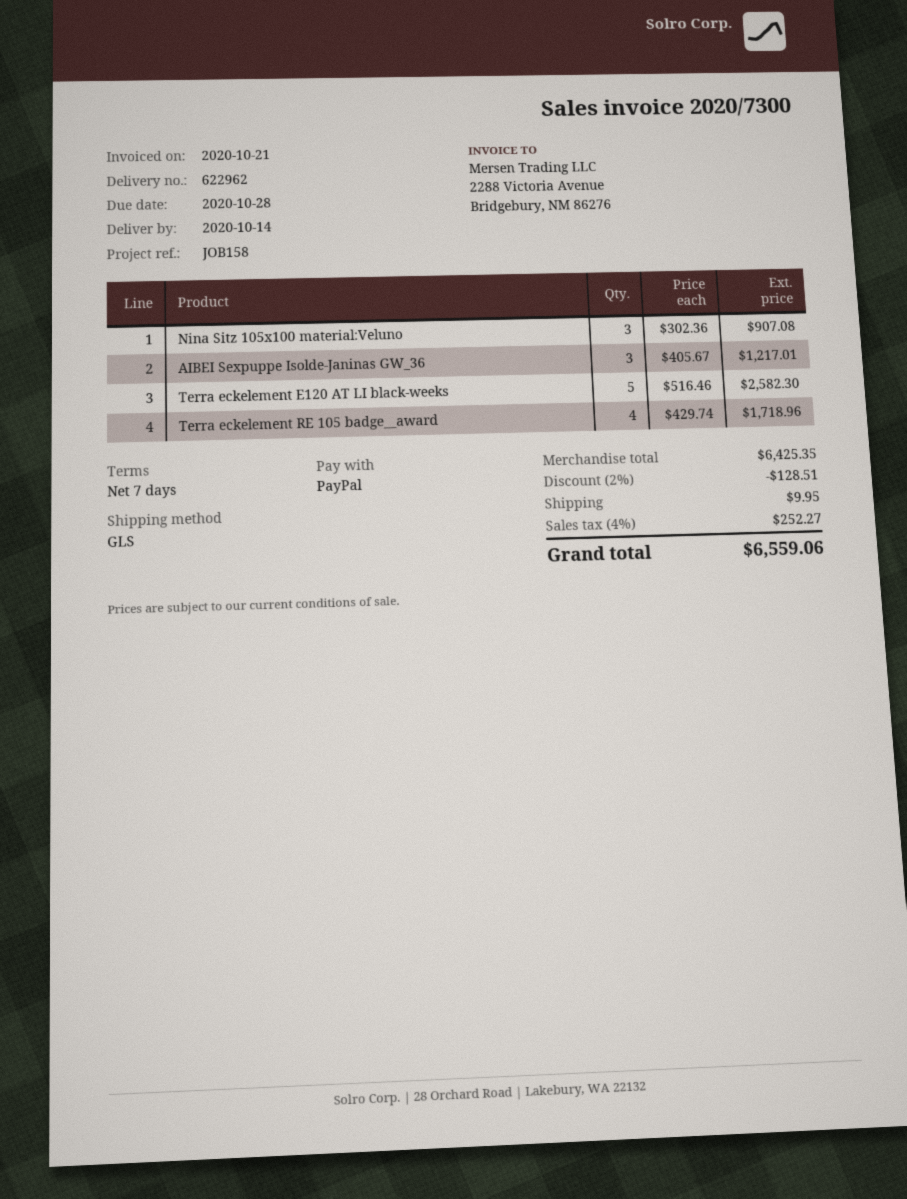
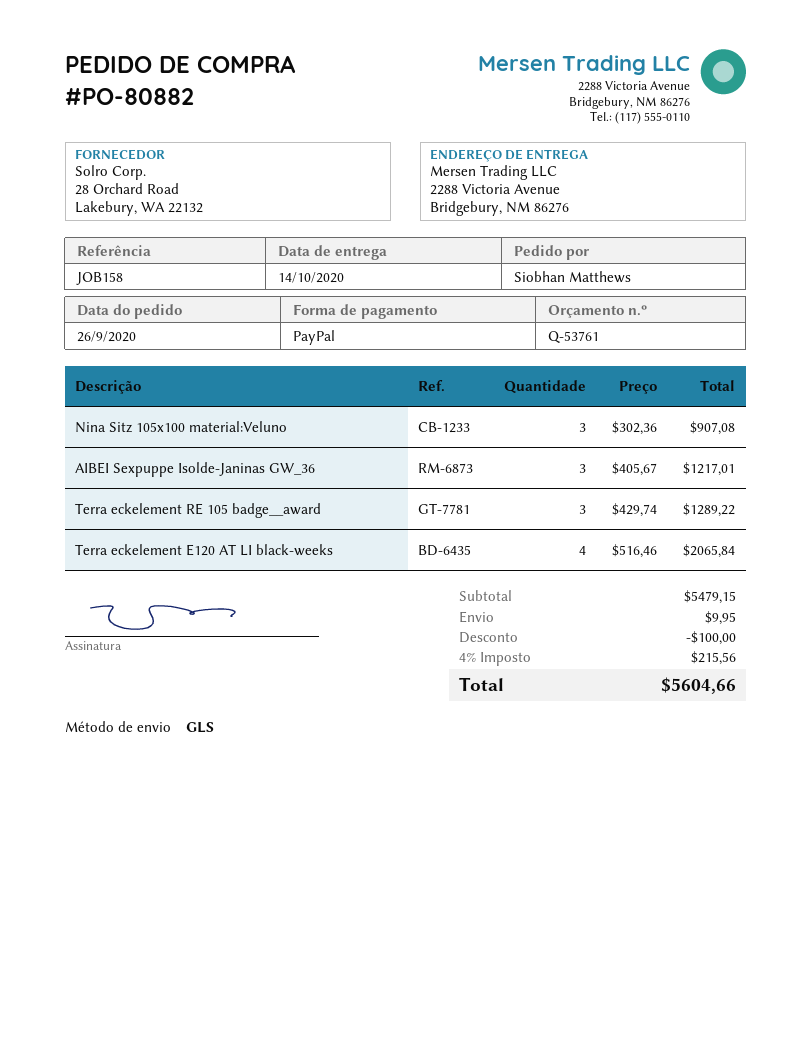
Terra eckelement E120 AT LI black-weeks: 5 x 516.46 = 2582.30 -> 4 x 516.46 = 2065.84
Terra eckelement RE 105 badge__award: 4 x 429.74 = 1718.96 -> 3 x 429.74 = 1289.22
subtotal: 6425.35 -> 5479.15
discount: 128.51 -> 100.00
tax: 4% = 252.27 -> 4% = 215.56
total: 6559.06 -> 5604.66

